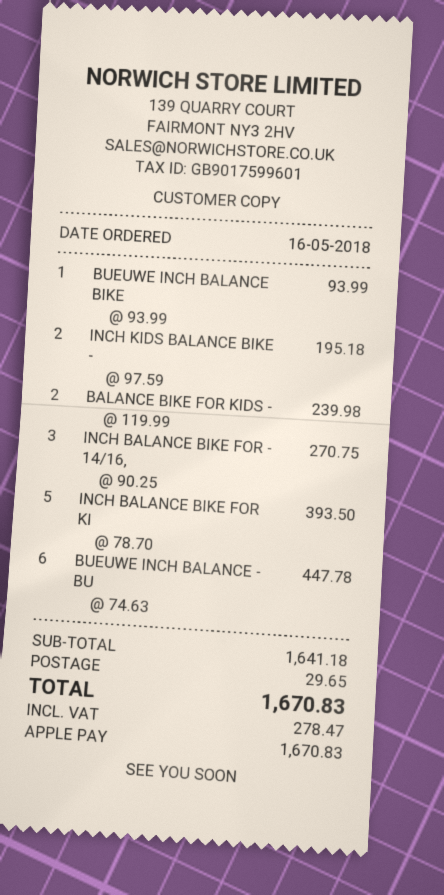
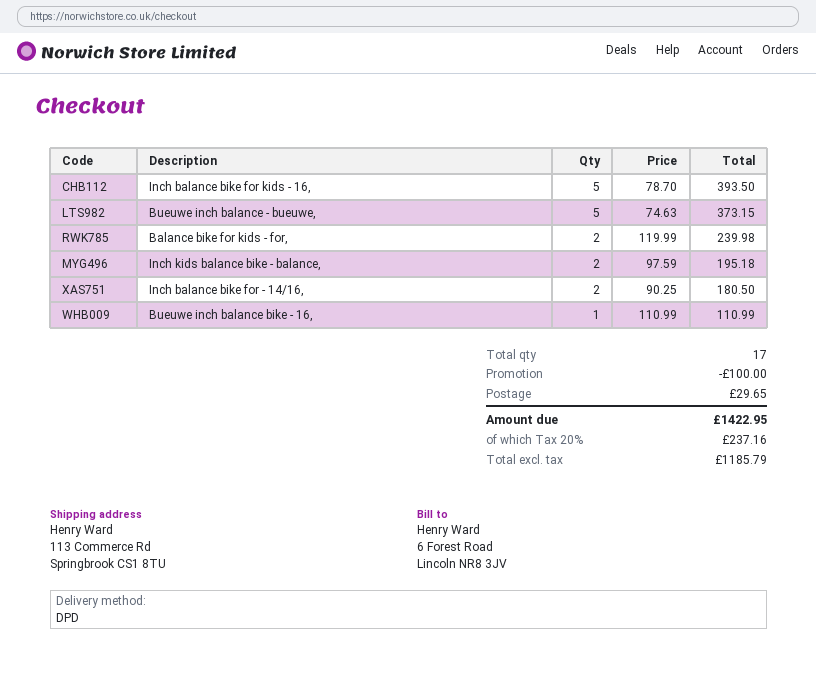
BUEUWE INCH BALANCE BIKE: 1 x 93.99 = 93.99 -> 1 x 110.99 = 110.99
INCH BALANCE BIKE FOR - 14/16,: 3 x 90.25 = 270.75 -> 2 x 90.25 = 180.50
BUEUWE INCH BALANCE - BU: 6 x 74.63 = 447.78 -> 5 x 74.63 = 373.15
discount: none -> 100.00
tax: 278.47 -> 237.16
total: 1670.83 -> 1422.95

